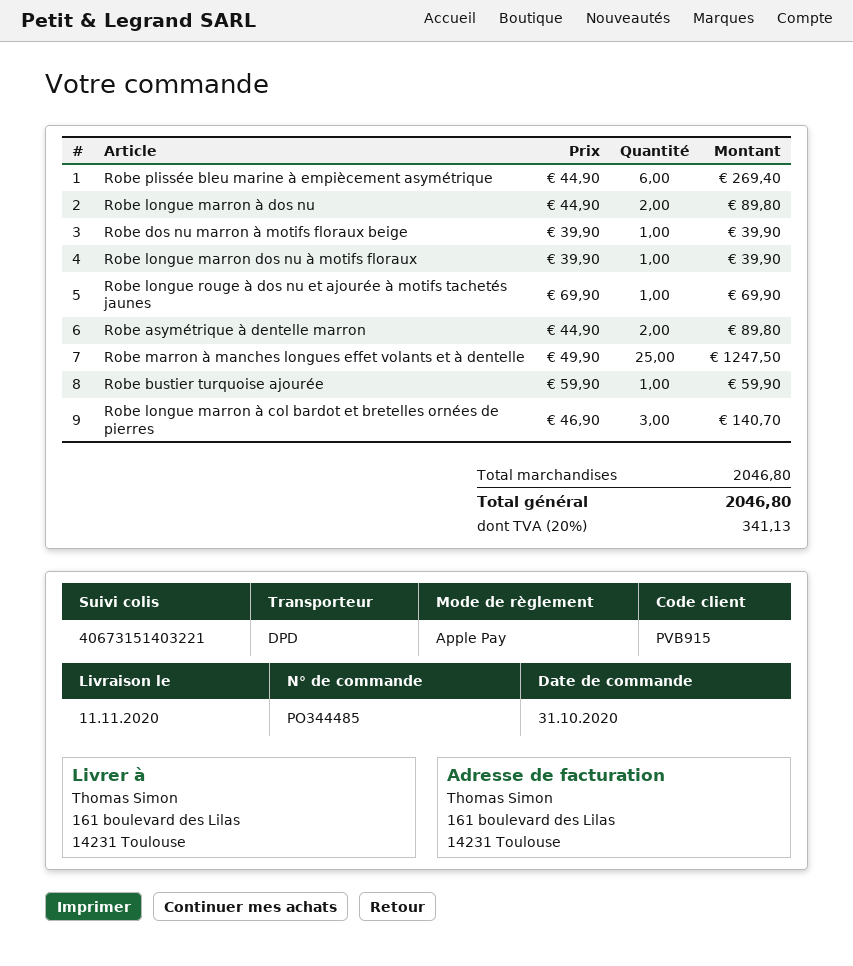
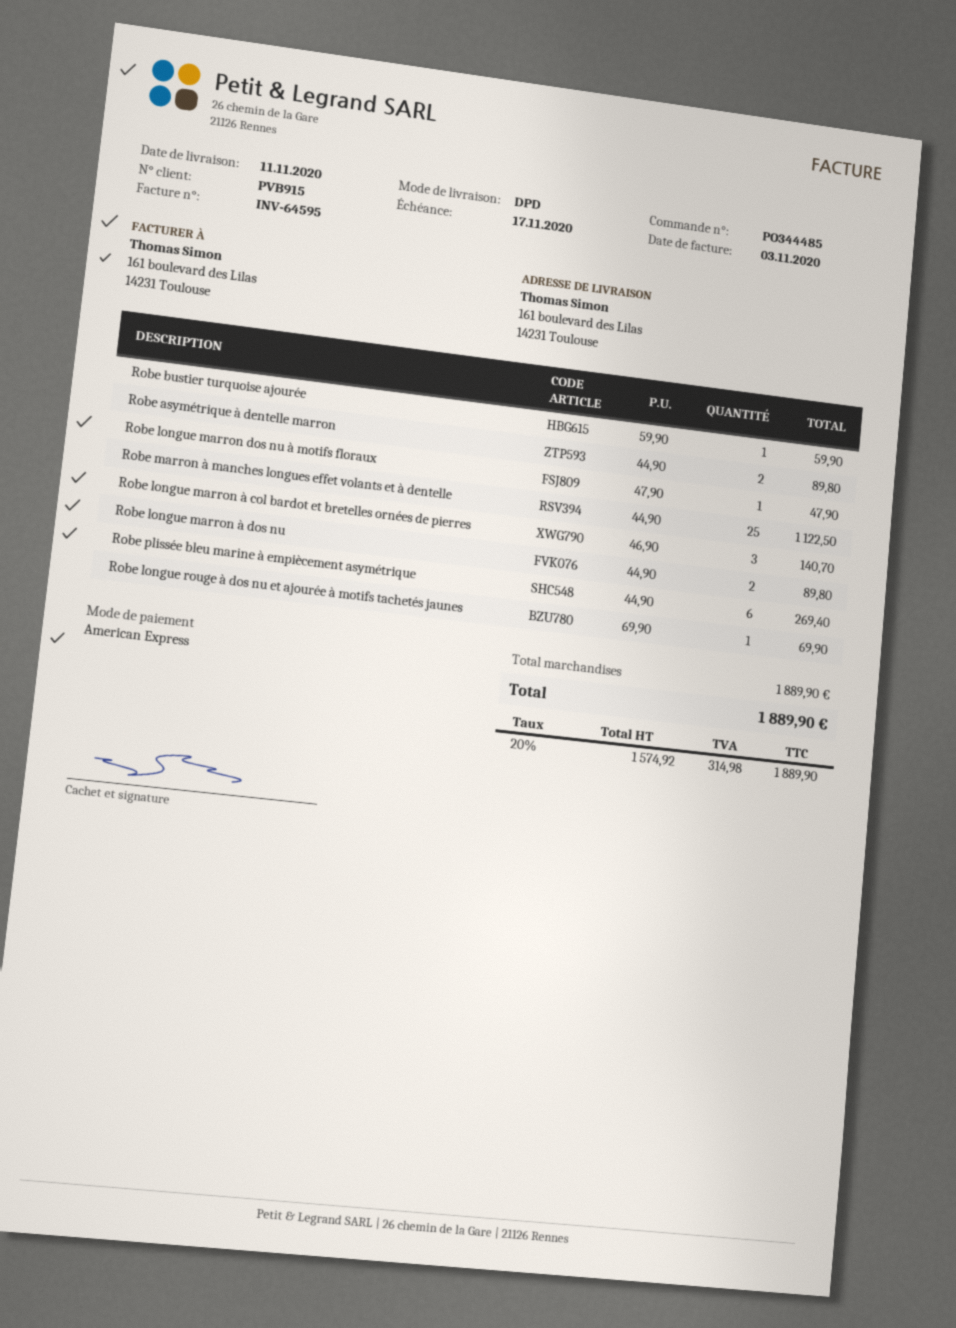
payment method: Apple Pay -> American Express
Robe dos nu marron à motifs floraux beige: 1 x 39.90 = 39.90 -> none
Robe longue marron dos nu à motifs floraux: 1 x 39.90 = 39.90 -> 1 x 47.90 = 47.90
Robe marron à manches longues effet volants et à dentelle: 25 x 49.90 = 1247.50 -> 25 x 44.90 = 1122.50
subtotal: 2046.80 -> 1889.90
tax: 20% = 341.13 -> 20% = 314.98
total: 2046.80 -> 1889.90

